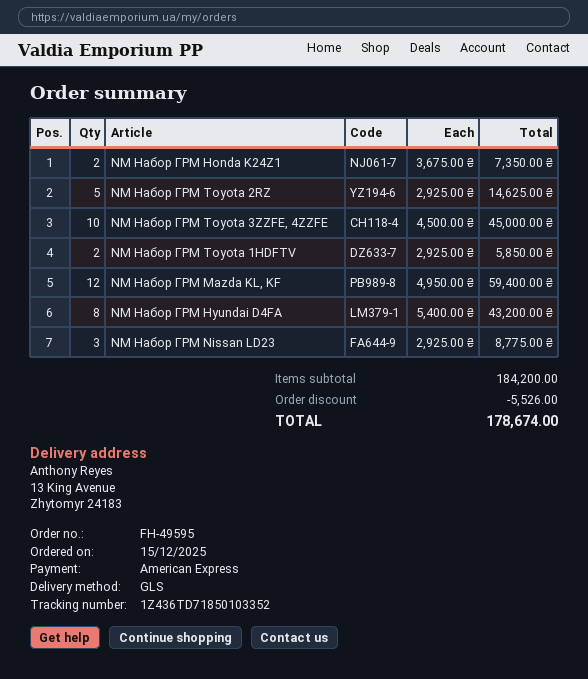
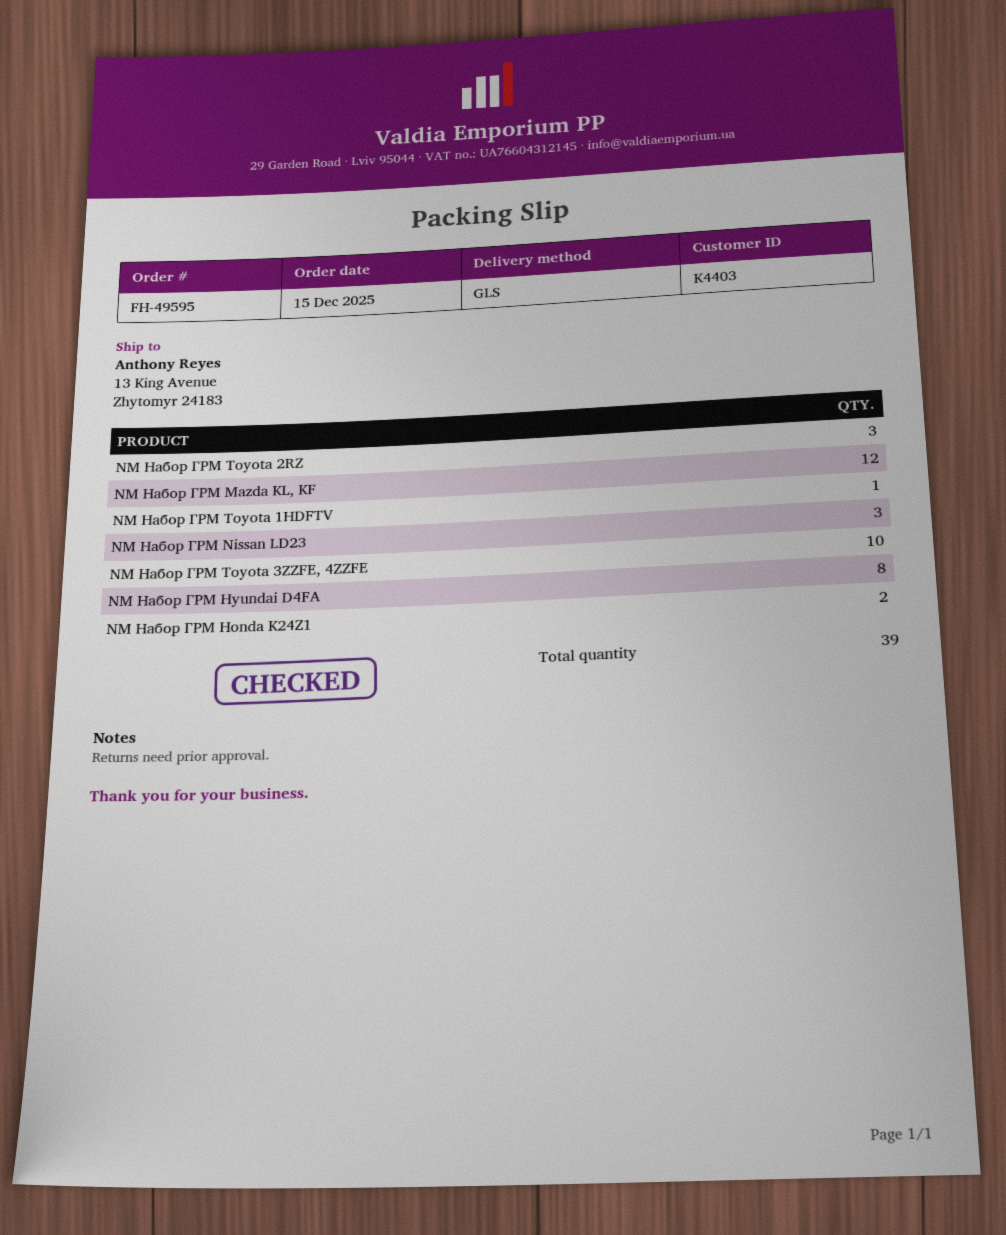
NM Набор ГРМ Toyota 2RZ: 5 -> 3
NM Набор ГРМ Toyota 1HDFTV: 2 -> 1

